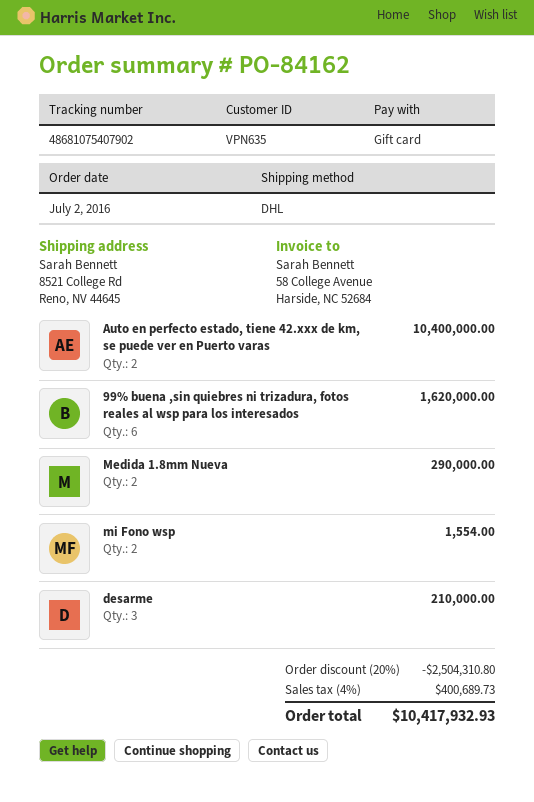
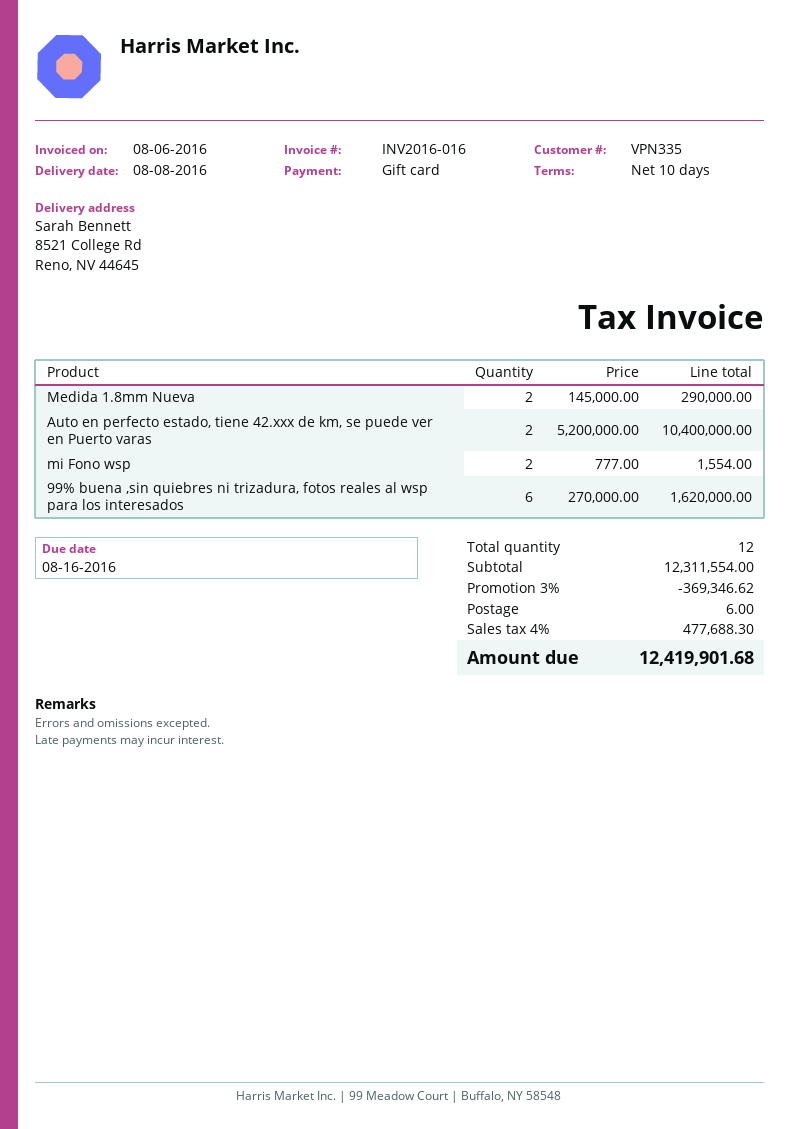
customer number: VPN635 -> VPN335
desarme: 3 for 210000.00 -> none
discount: 20% = 2504310.80 -> 3% = 369346.62
shipping: none -> 6.00
tax: 4% = 400689.73 -> 4% = 477688.30
total: 10417932.93 -> 12419901.68

